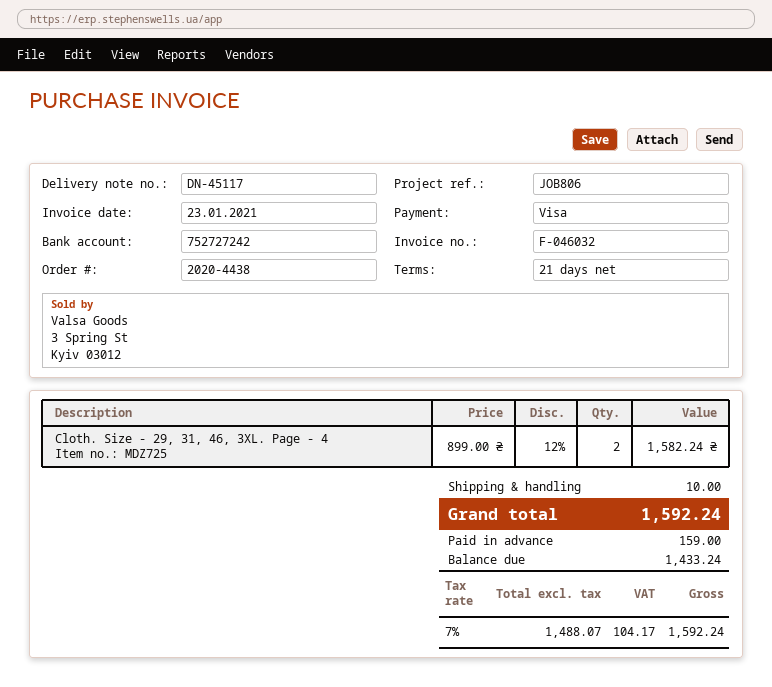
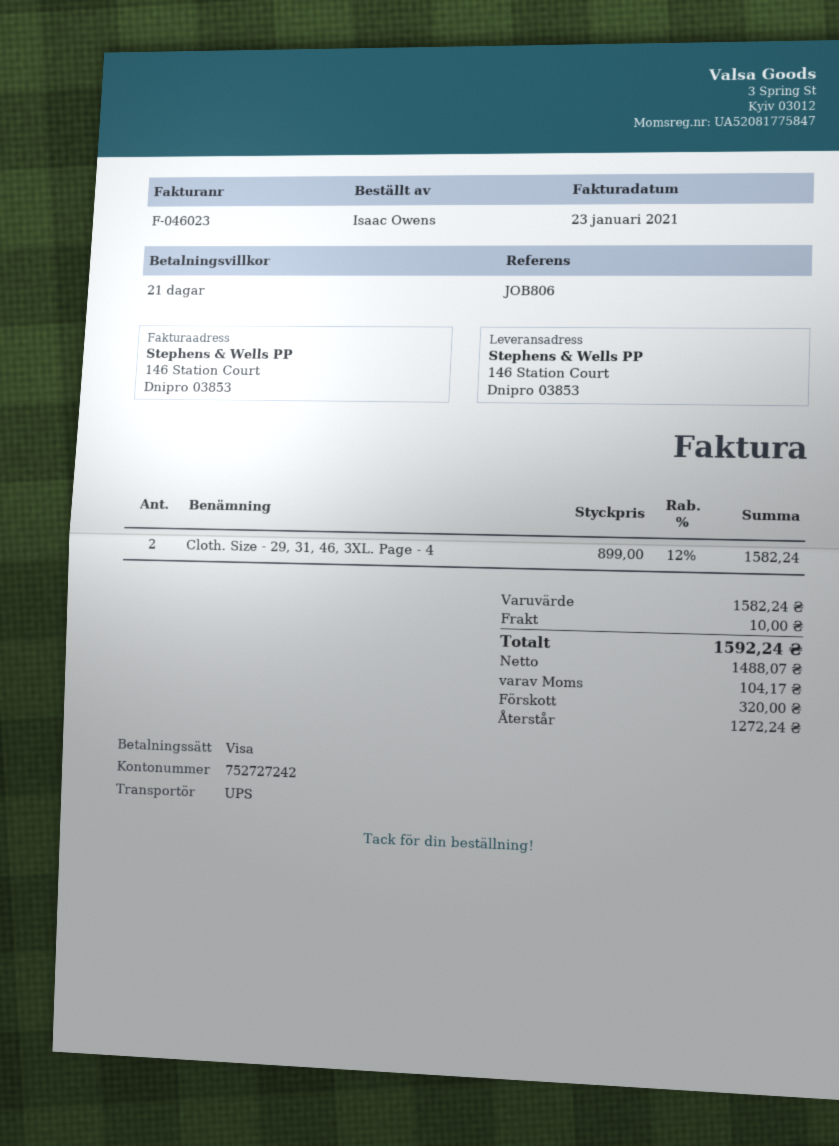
invoice number: F-046032 -> F-046023
deposit: 159.00 -> 320.00
balance: 1433.24 -> 1272.24

